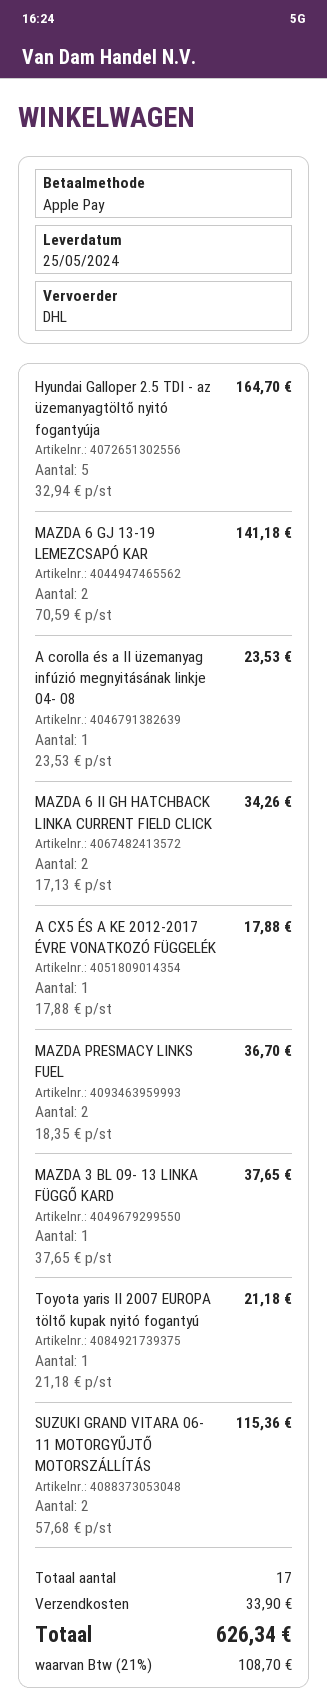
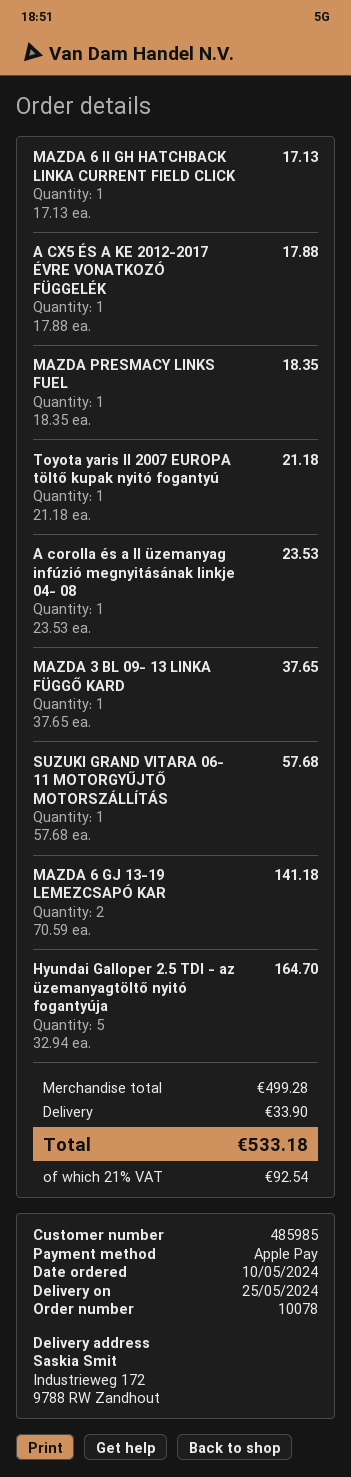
MAZDA 6 II GH HATCHBACK LINKA CURRENT FIELD CLICK: 2 x 17.13 = 34.26 -> 1 x 17.13 = 17.13
MAZDA PRESMACY LINKS FUEL: 2 x 18.35 = 36.70 -> 1 x 18.35 = 18.35
SUZUKI GRAND VITARA 06- 11 MOTORGYŰJTŐ MOTORSZÁLLÍTÁS: 2 x 57.68 = 115.36 -> 1 x 57.68 = 57.68
tax: 21% = 108.70 -> 21% = 92.54
total: 626.34 -> 533.18

